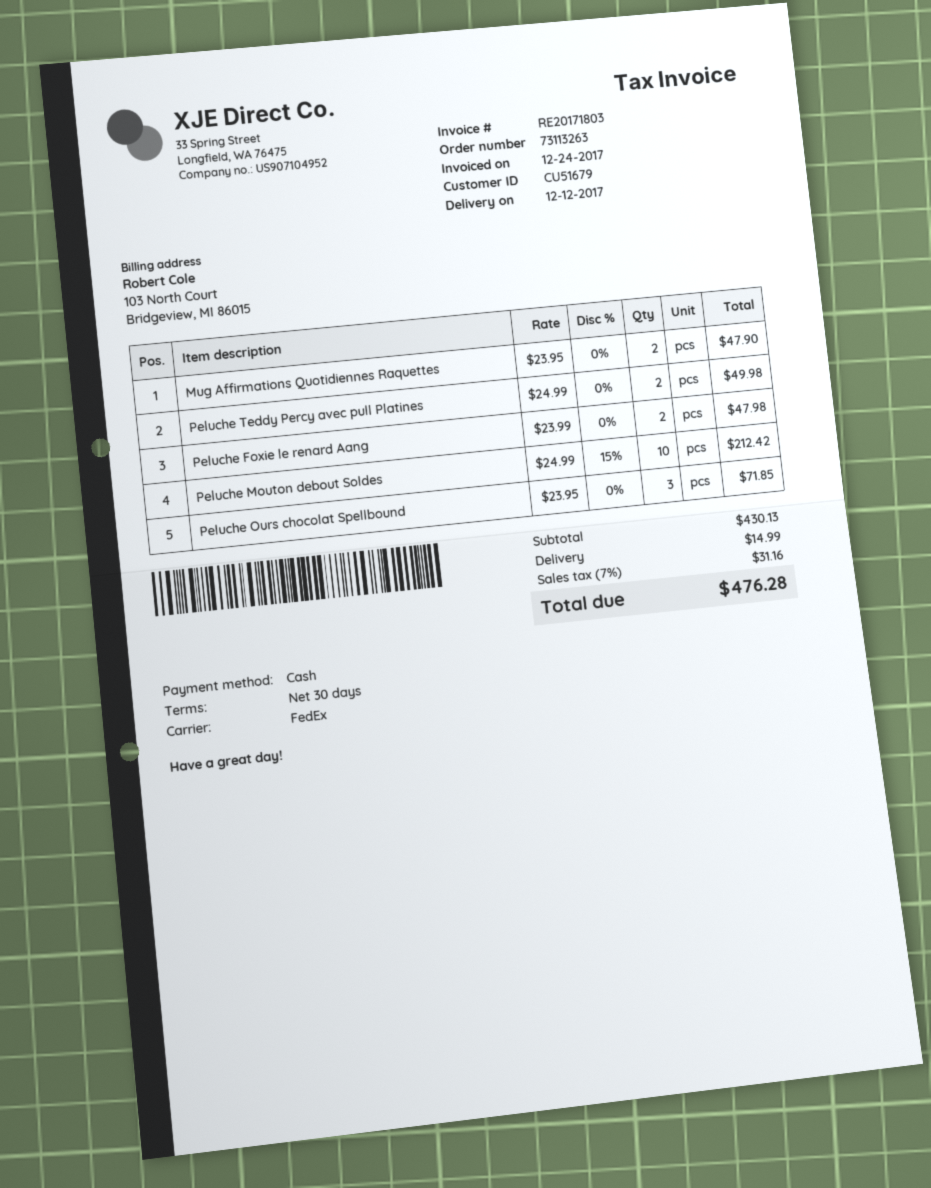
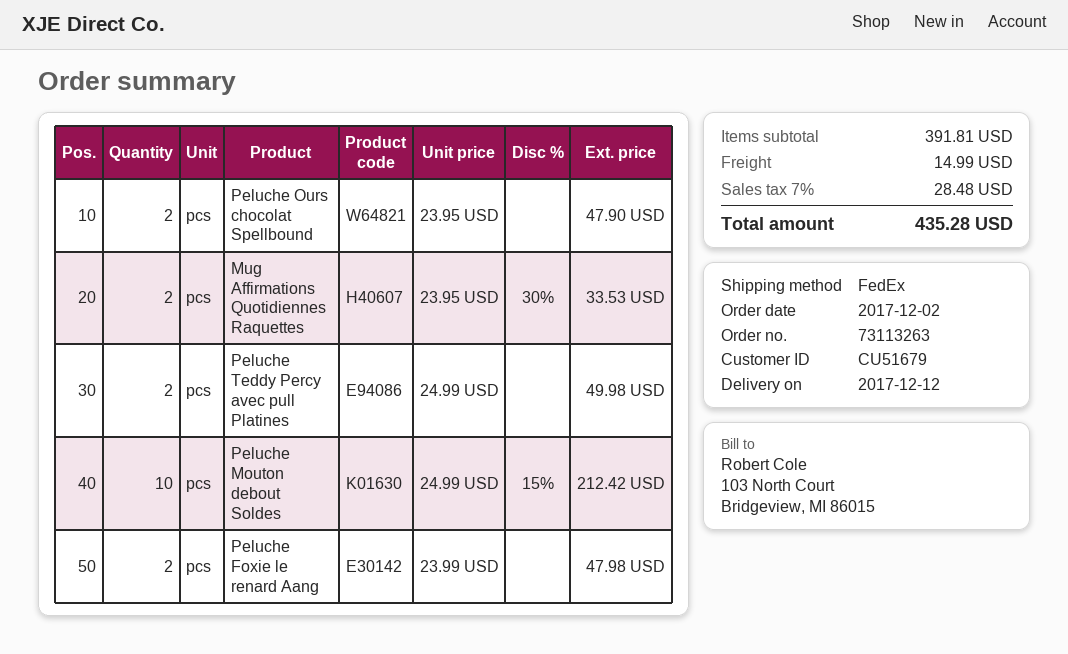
Mug Affirmations Quotidiennes Raquettes: 2 x 23.95 = 47.90 -> 2 x 23.95 - 30% = 33.53
Peluche Ours chocolat Spellbound: 3 x 23.95 = 71.85 -> 2 x 23.95 = 47.90
subtotal: 430.13 -> 391.81
tax: 7% = 31.16 -> 7% = 28.48
total: 476.28 -> 435.28

